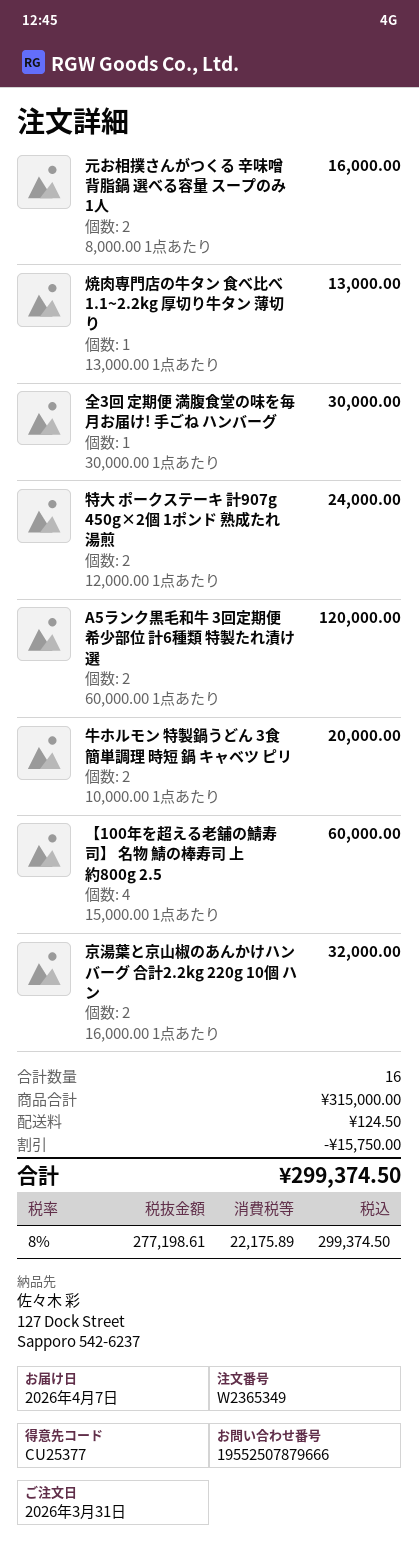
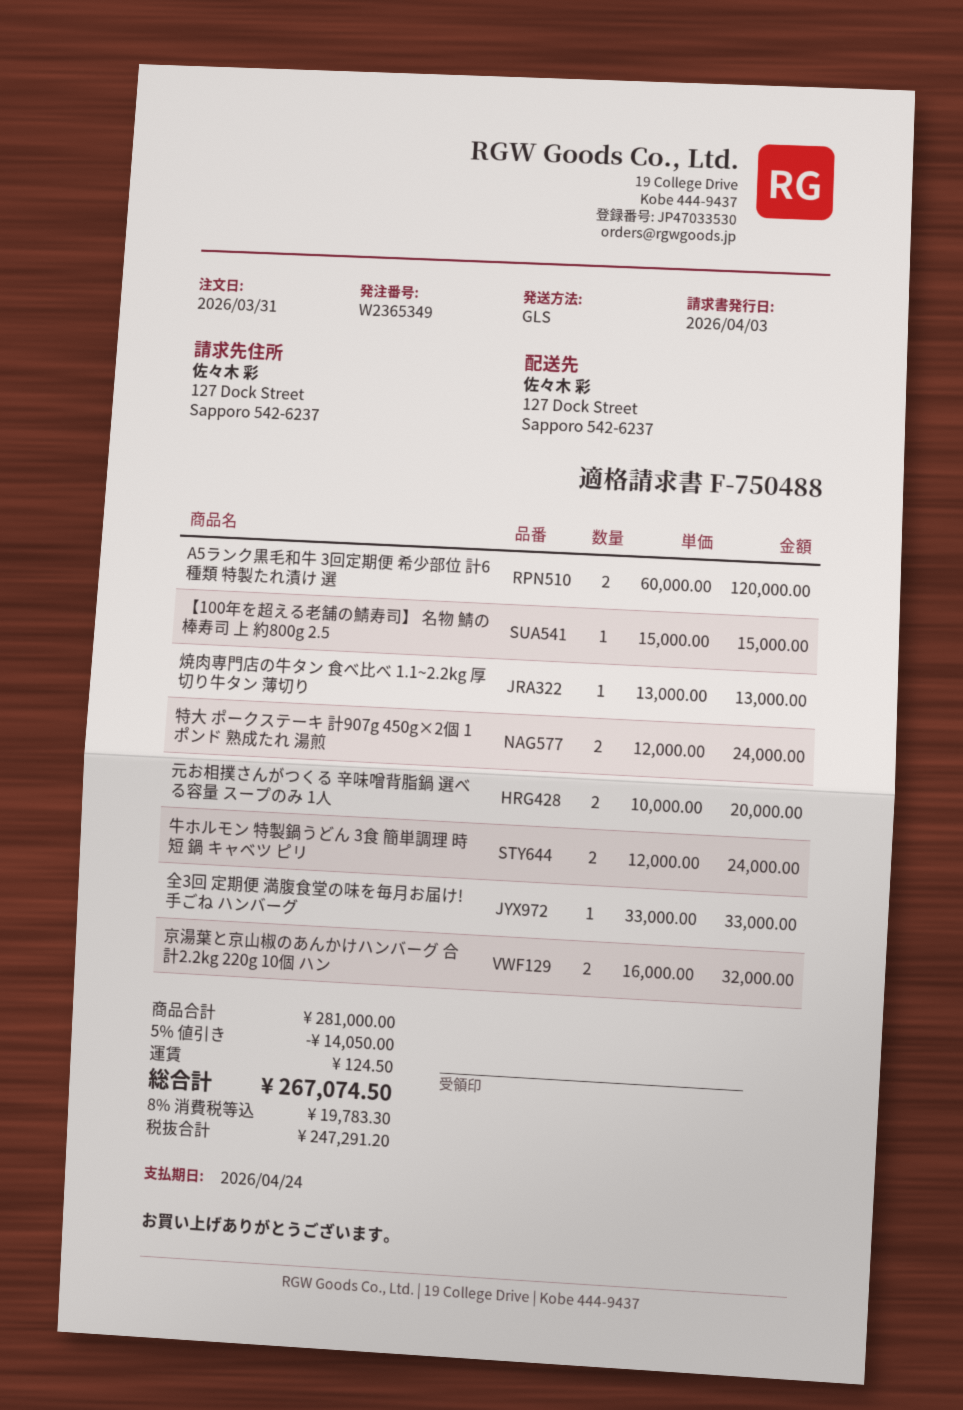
元お相撲さんがつくる 辛味噌背脂鍋 選べる容量 スープのみ 1人: 2 x 8000.00 = 16000.00 -> 2 x 10000.00 = 20000.00
全3回 定期便 満腹食堂の味を毎月お届け! 手ごね ハンバーグ: 1 x 30000.00 = 30000.00 -> 1 x 33000.00 = 33000.00
牛ホルモン 特製鍋うどん 3食 簡単調理 時短 鍋 キャベツ ピリ: 2 x 10000.00 = 20000.00 -> 2 x 12000.00 = 24000.00
【100年を超える老舗の鯖寿司】 名物 鯖の棒寿司 上 約800g 2.5: 4 x 15000.00 = 60000.00 -> 1 x 15000.00 = 15000.00
subtotal: 315000.00 -> 281000.00
discount: 15750.00 -> 14050.00
net: 277198.61 -> 247291.20
tax: 8% = 22175.89 -> 8% = 19783.30
total: 299374.50 -> 267074.50

